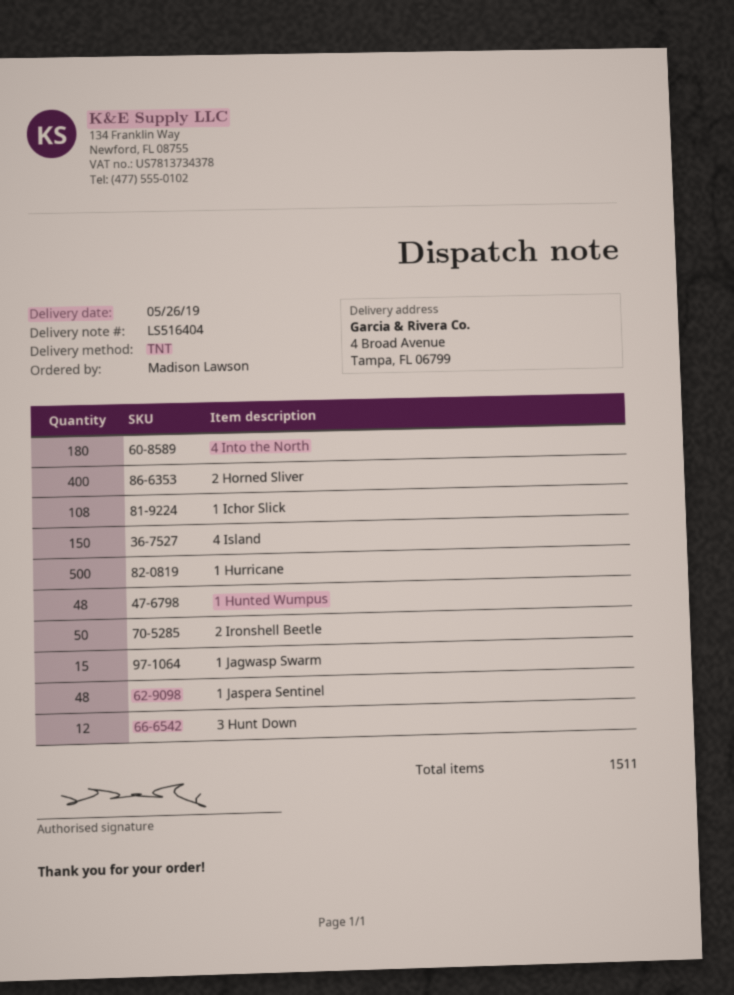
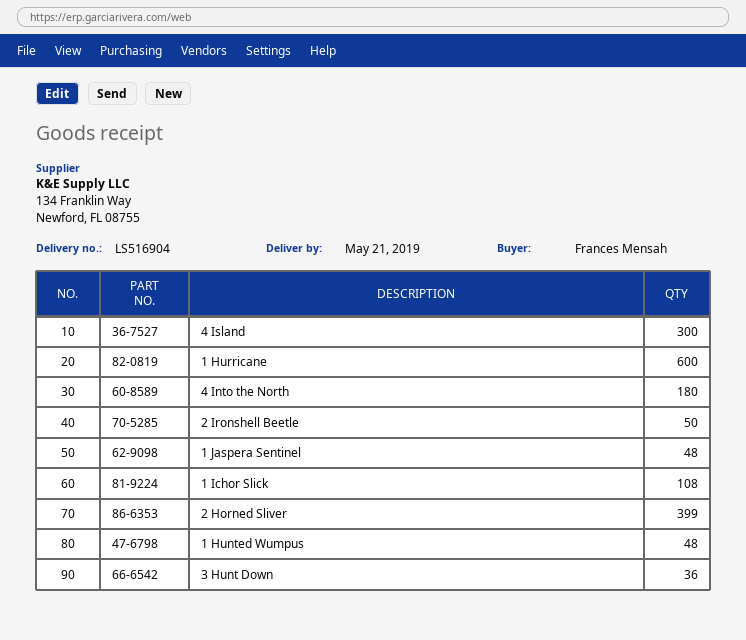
delivery note number: LS516404 -> LS516904
delivery date: 2019-05-26 -> 2019-05-21
ordered by: Madison Lawson -> Frances Mensah
2 Horned Sliver: 400 -> 399
4 Island: 150 -> 300
1 Hurricane: 500 -> 600
1 Jagwasp Swarm: 15 -> none
3 Hunt Down: 12 -> 36

